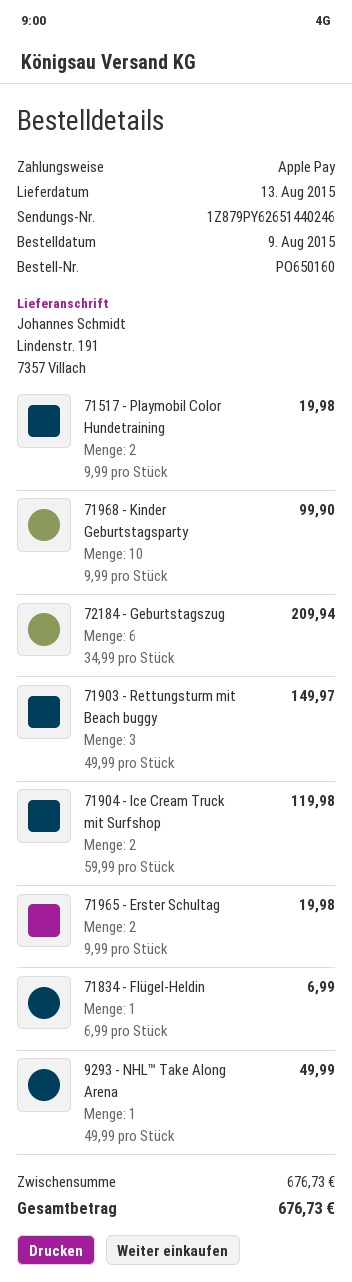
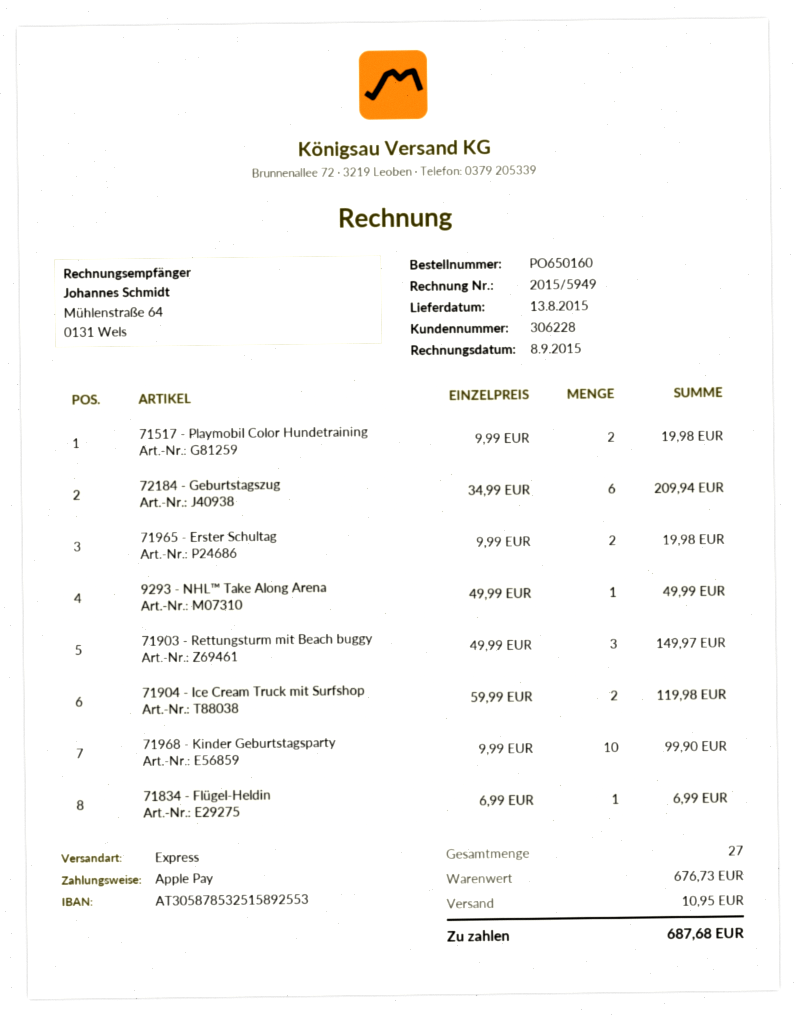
shipping: none -> 10.95
total: 676.73 -> 687.68

